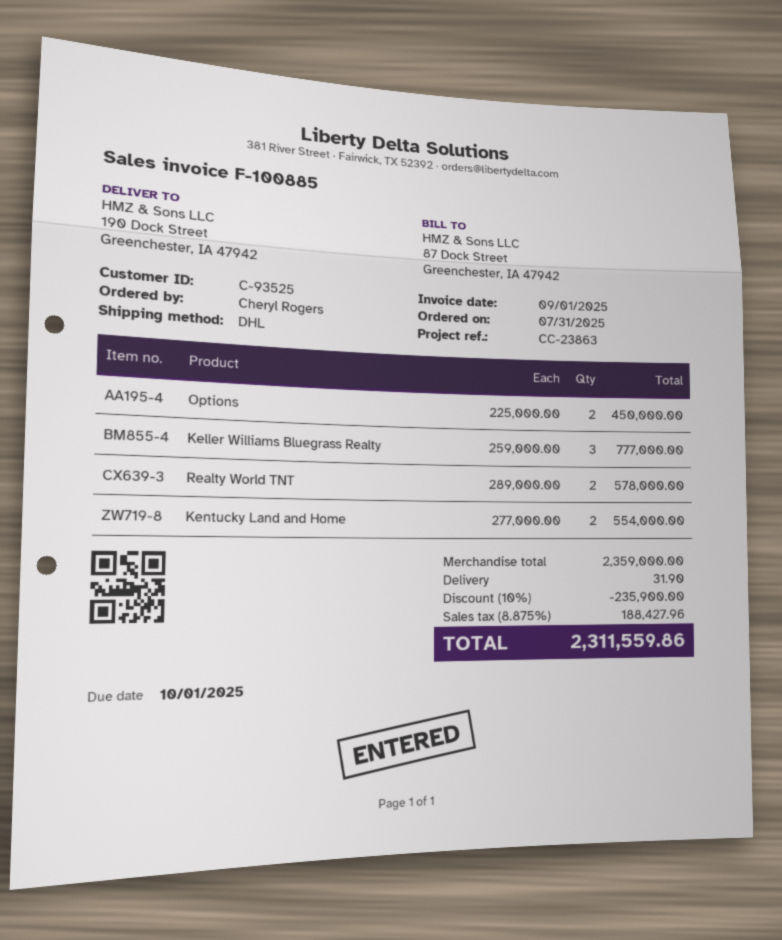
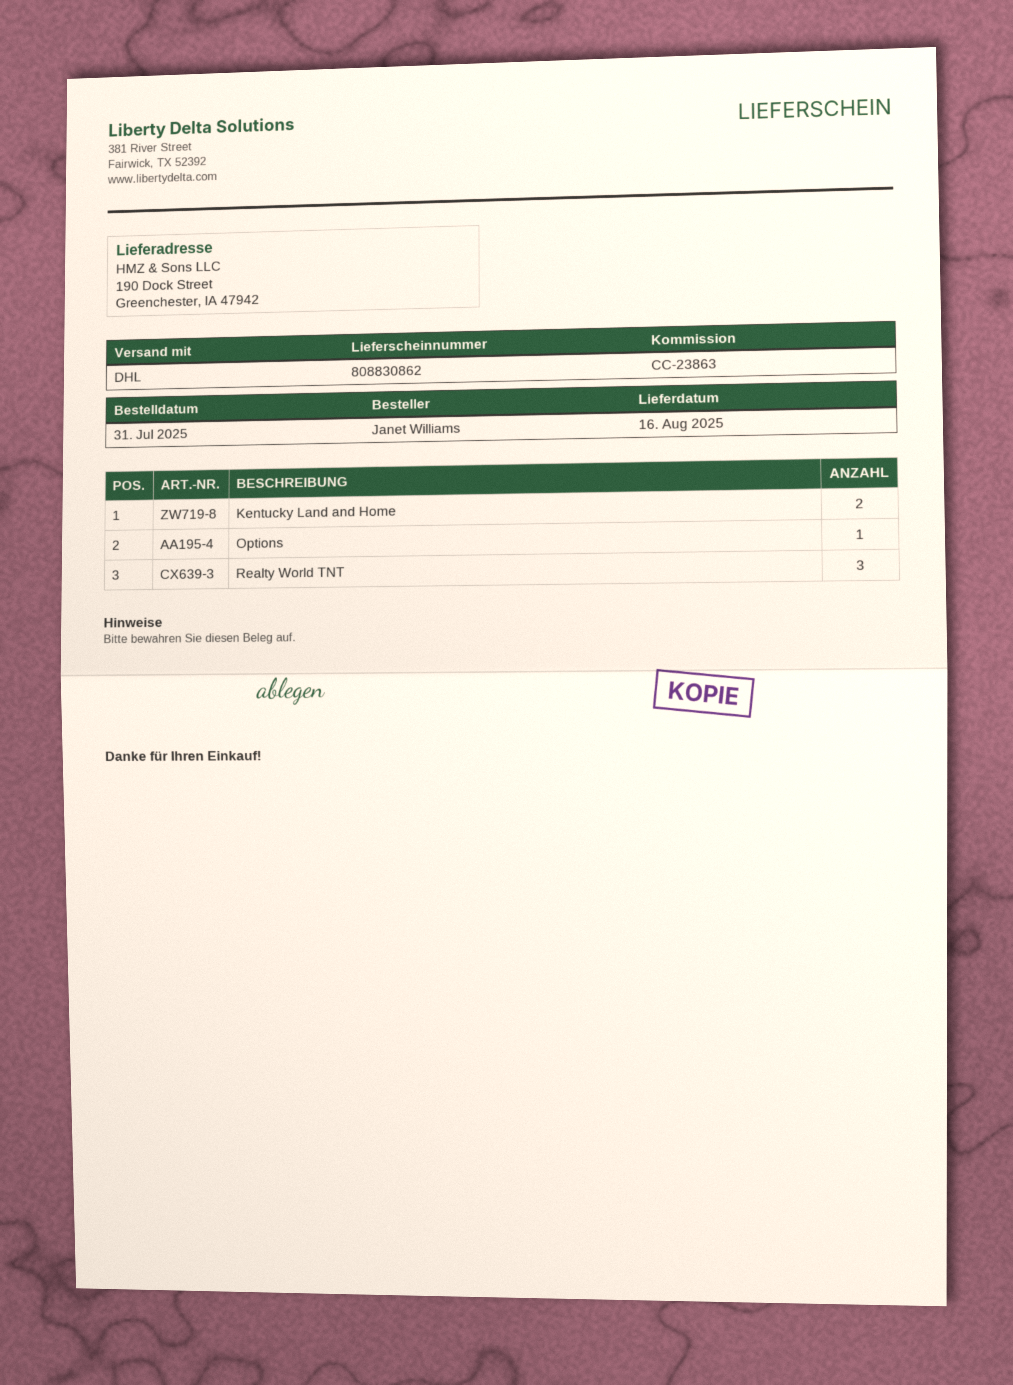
ordered by: Cheryl Rogers -> Janet Williams
Options: 2 -> 1
Keller Williams Bluegrass Realty: 3 -> none
Realty World TNT: 2 -> 3

